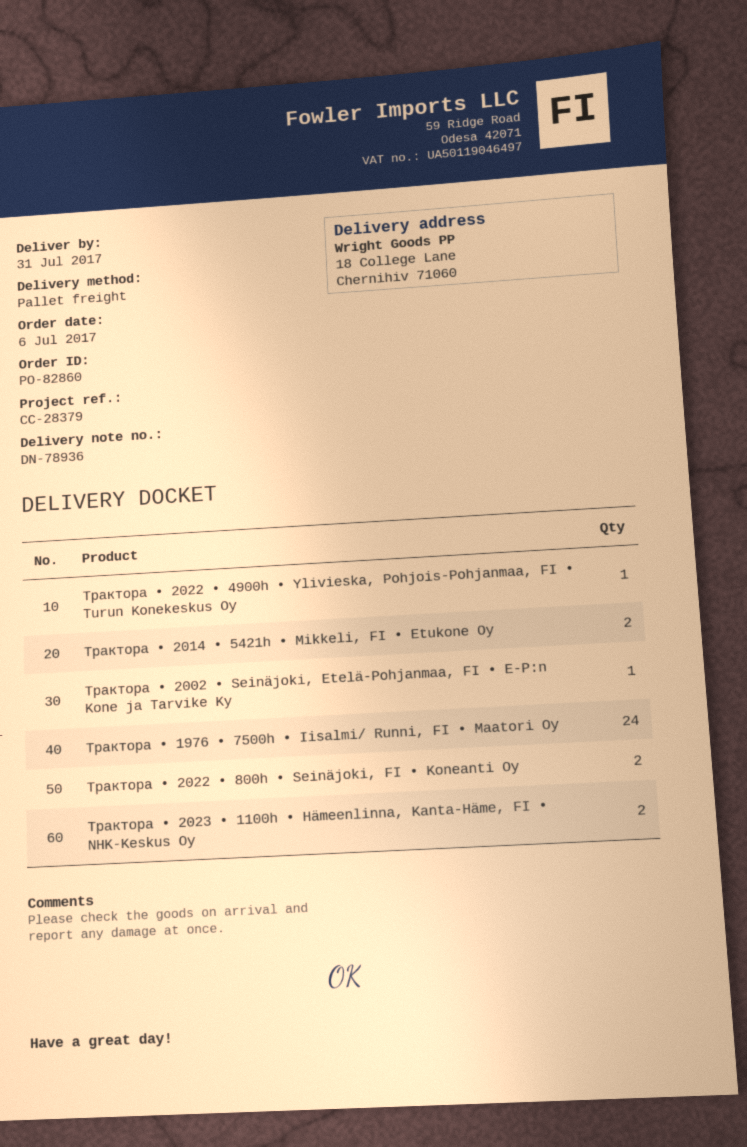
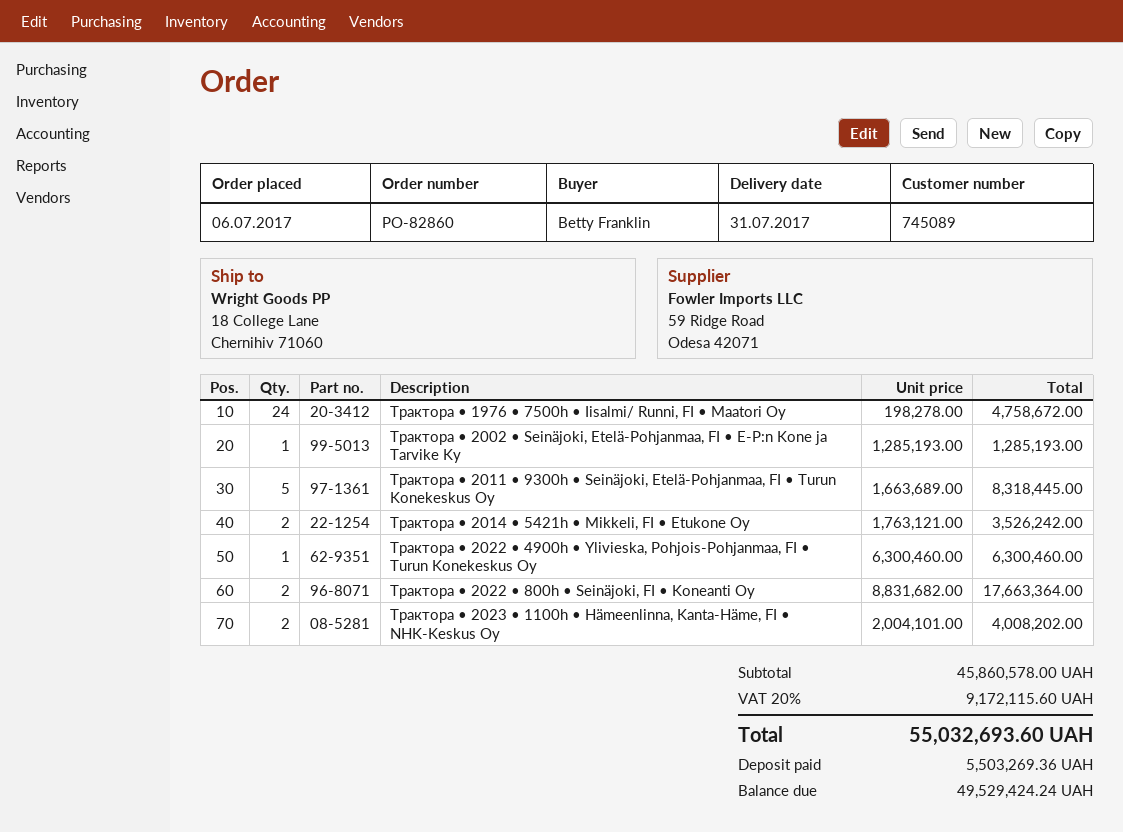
Трактора • 2011 • 9300h • Seinäjoki, Etelä-Pohjanmaa, FI • Turun Konekeskus Oy: none -> 5

